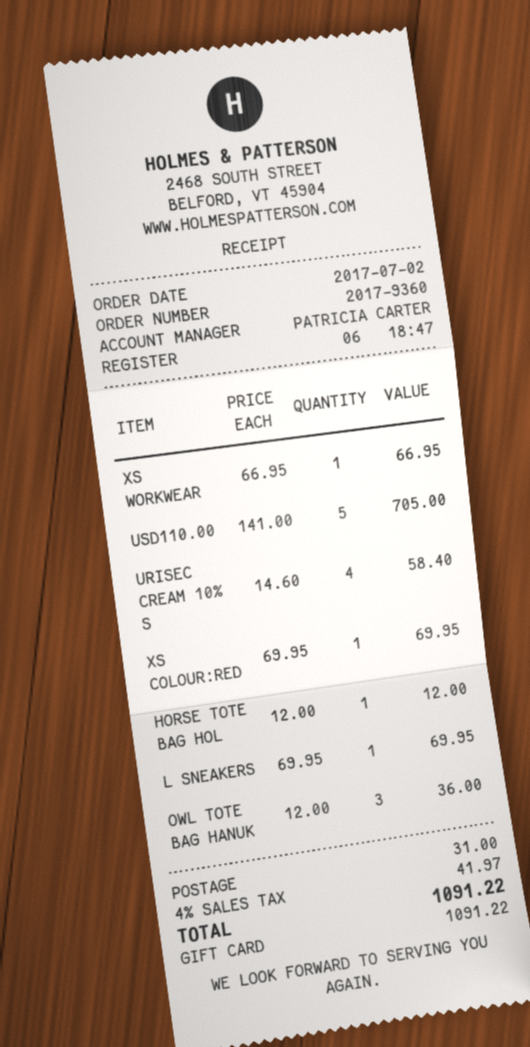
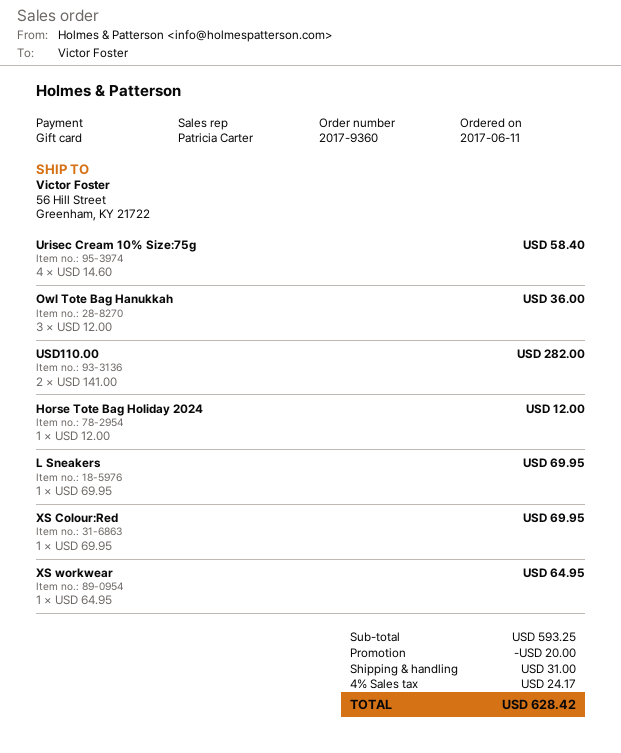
order date: 2017-07-02 -> 2017-06-11
XS WORKWEAR: 1 x 66.95 = 66.95 -> 1 x 64.95 = 64.95
USD110.00: 5 x 141.00 = 705.00 -> 2 x 141.00 = 282.00
discount: none -> 20.00
tax: 4% = 41.97 -> 4% = 24.17
total: 1091.22 -> 628.42

